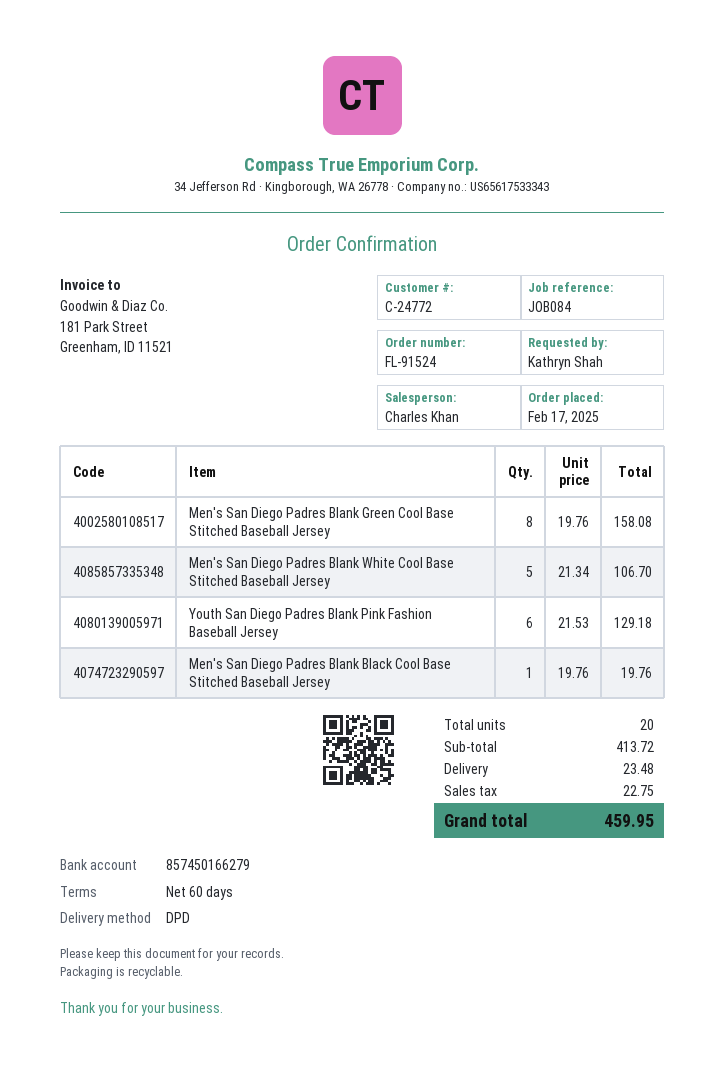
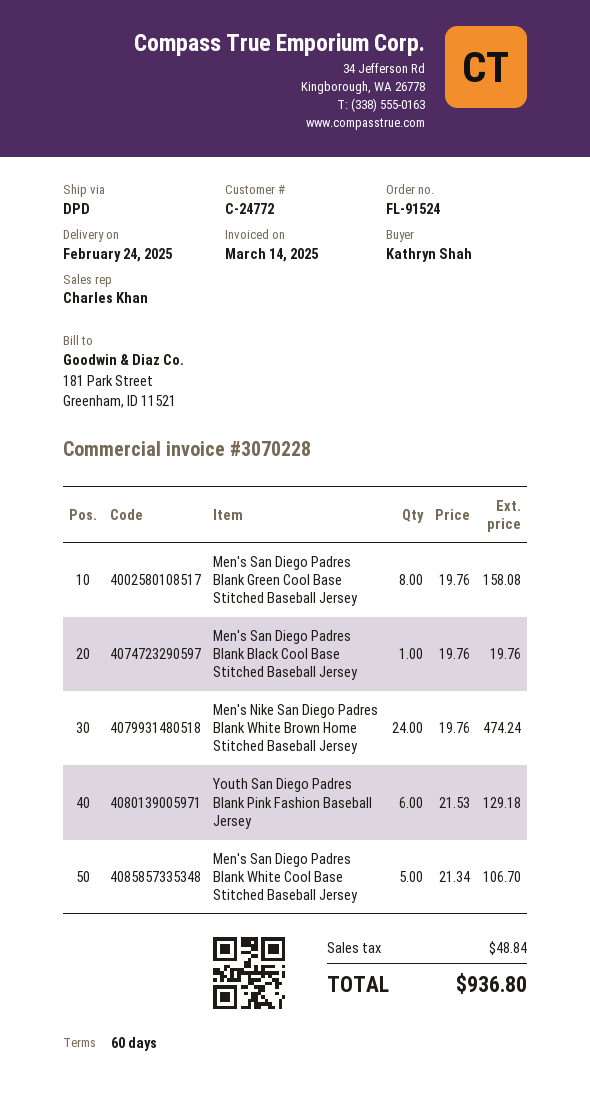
Men's Nike San Diego Padres Blank White Brown Home Stitched Baseball Jersey: none -> 24 x 19.76 = 474.24
shipping: 23.48 -> none
tax: 22.75 -> 48.84
total: 459.95 -> 936.80

